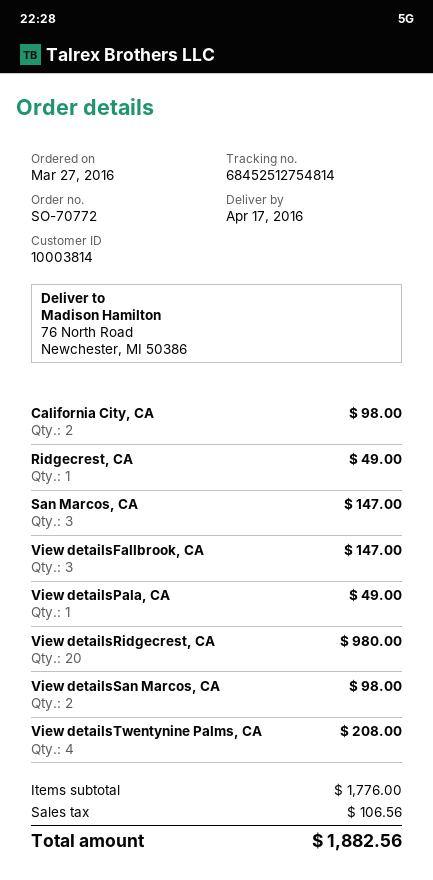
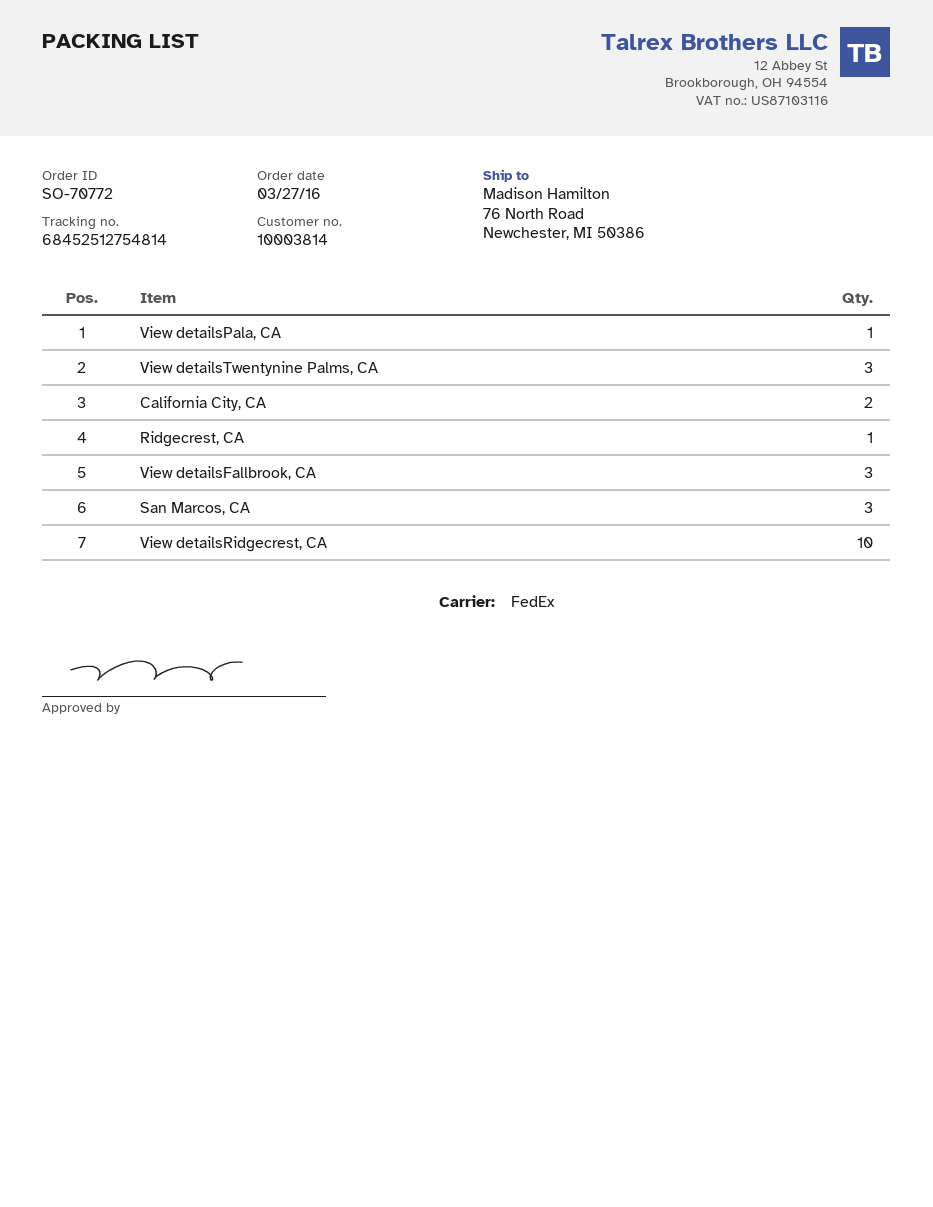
View detailsRidgecrest, CA: 20 -> 10
View detailsSan Marcos, CA: 2 -> none
View detailsTwentynine Palms, CA: 4 -> 3

